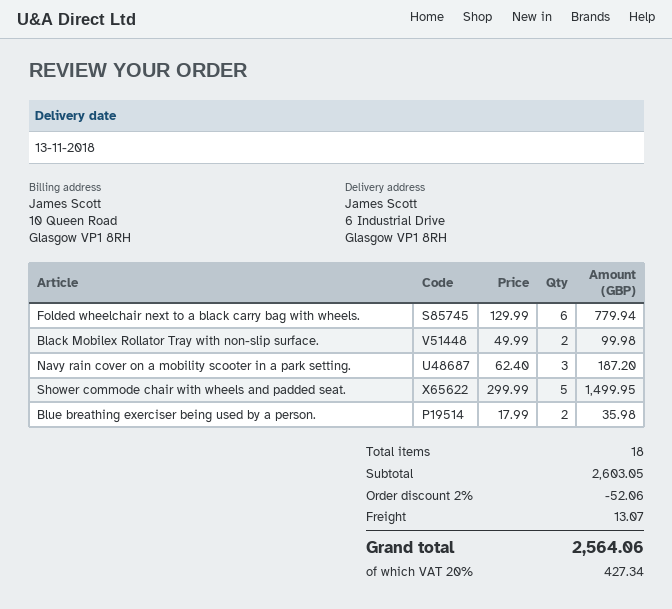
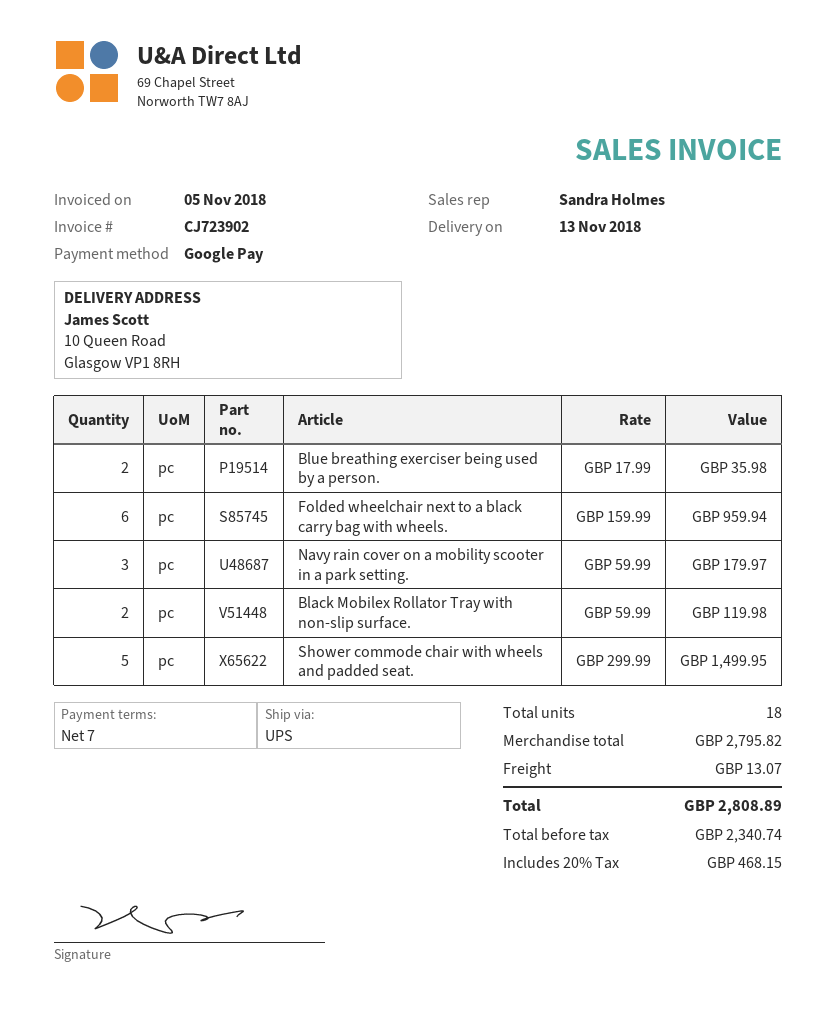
ship to: 6 Industrial Drive, Glasgow VP1 8RH -> 10 Queen Road, Glasgow VP1 8RH
Folded wheelchair next to a black carry bag with wheels.: 6 x 129.99 = 779.94 -> 6 x 159.99 = 959.94
Black Mobilex Rollator Tray with non-slip surface.: 2 x 49.99 = 99.98 -> 2 x 59.99 = 119.98
Navy rain cover on a mobility scooter in a park setting.: 3 x 62.40 = 187.20 -> 3 x 59.99 = 179.97
subtotal: 2603.05 -> 2795.82
discount: 2% = 52.06 -> none
tax: 20% = 427.34 -> 20% = 468.15
total: 2564.06 -> 2808.89

